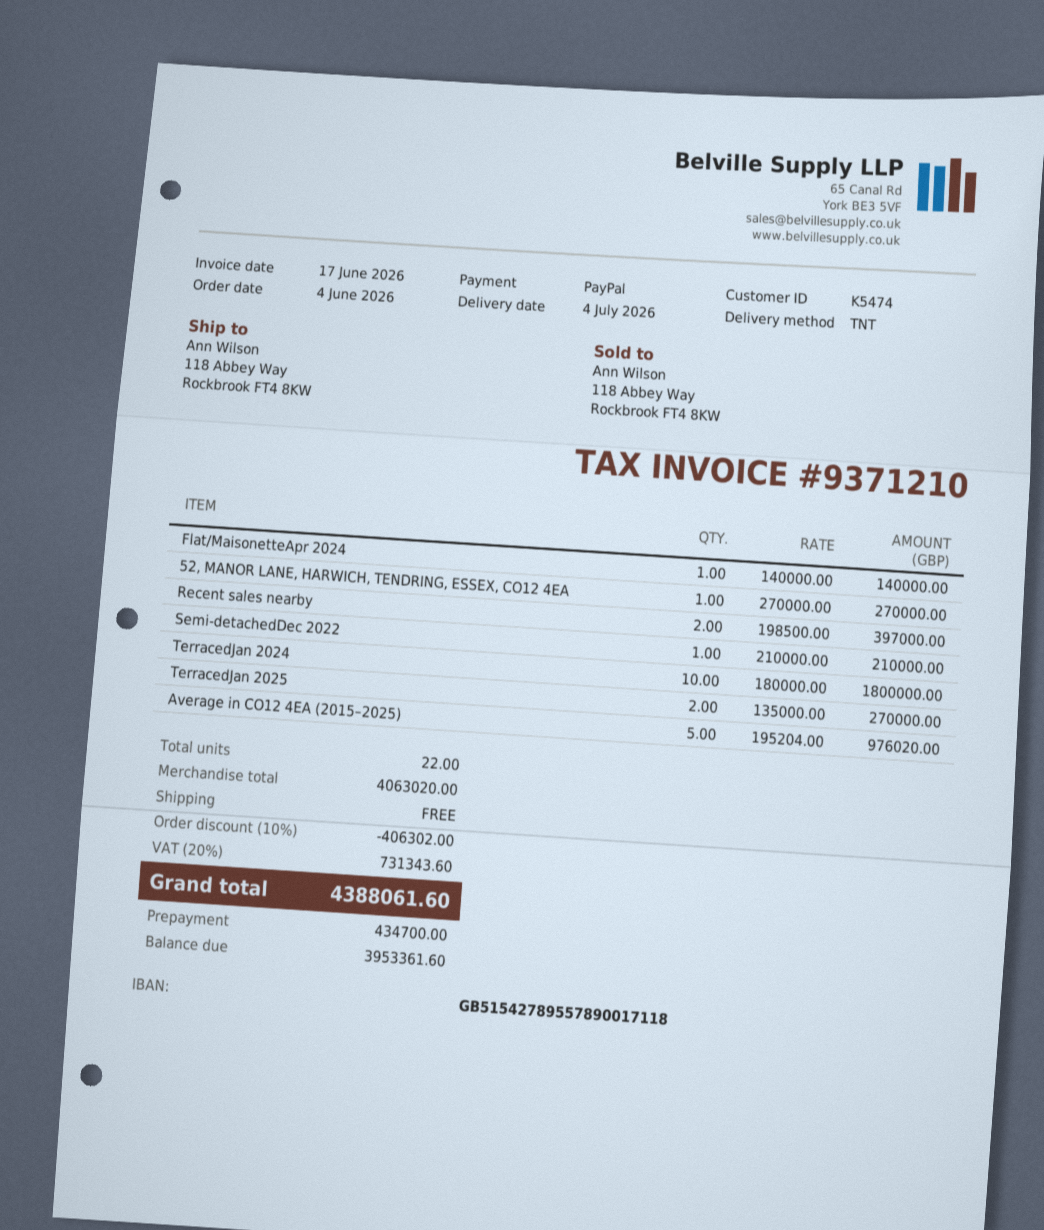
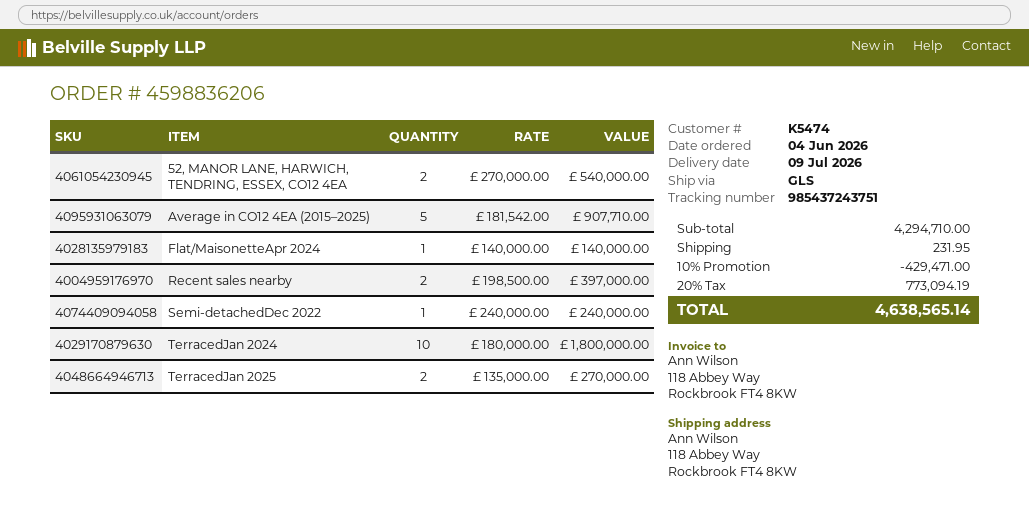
delivery date: 2026-07-04 -> 2026-07-09
shipping method: TNT -> GLS
52, MANOR LANE, HARWICH, TENDRING, ESSEX, CO12 4EA: 1 x 270000.00 = 270000.00 -> 2 x 270000.00 = 540000.00
Semi-detachedDec 2022: 1 x 210000.00 = 210000.00 -> 1 x 240000.00 = 240000.00
Average in CO12 4EA (2015–2025): 5 x 195204.00 = 976020.00 -> 5 x 181542.00 = 907710.00
subtotal: 4063020.00 -> 4294710.00
discount: 10% = 406302.00 -> 10% = 429471.00
shipping: 0.00 -> 231.95
tax: 20% = 731343.60 -> 20% = 773094.19
total: 4388061.60 -> 4638565.14

